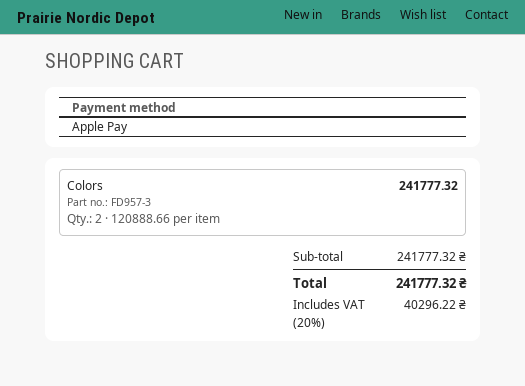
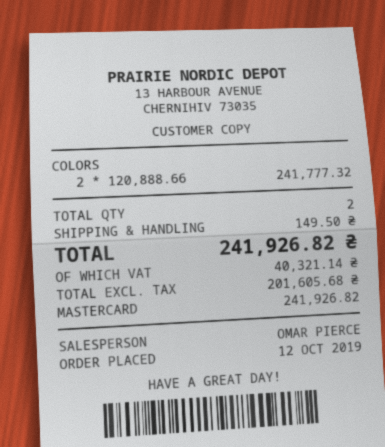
payment method: Apple Pay -> Mastercard
shipping: none -> 149.50
tax: 40296.22 -> 40321.14
total: 241777.32 -> 241926.82

